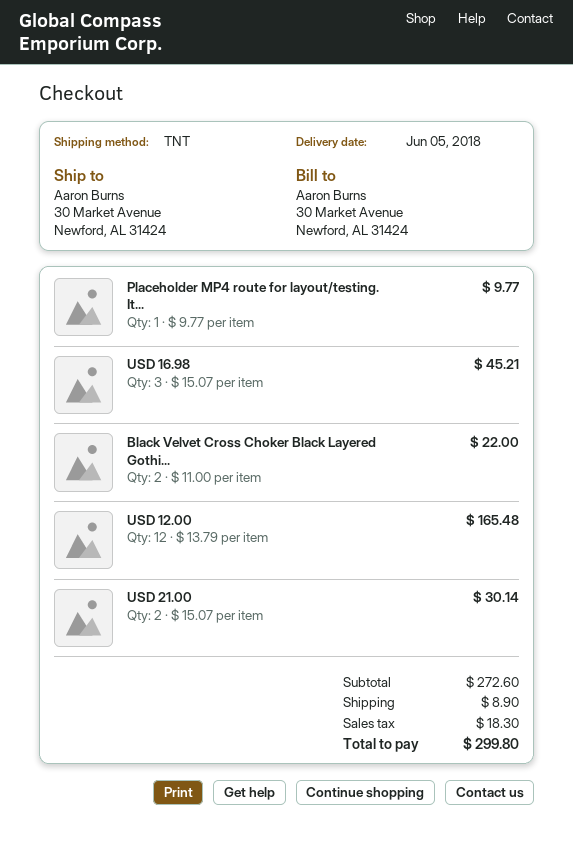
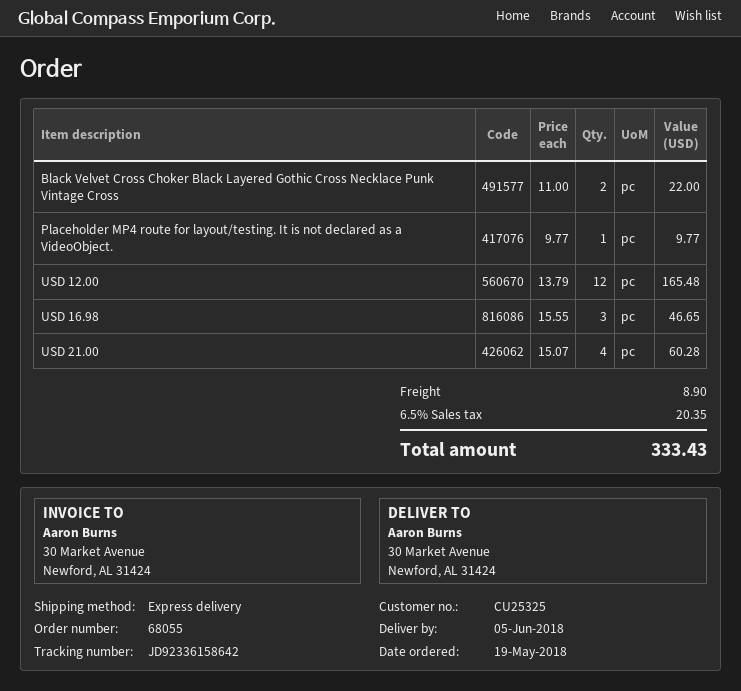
shipping method: TNT -> express
USD 16.98: 3 x 15.07 = 45.21 -> 3 x 15.55 = 46.65
USD 21.00: 2 x 15.07 = 30.14 -> 4 x 15.07 = 60.28
tax: 18.30 -> 20.35
total: 299.80 -> 333.43

